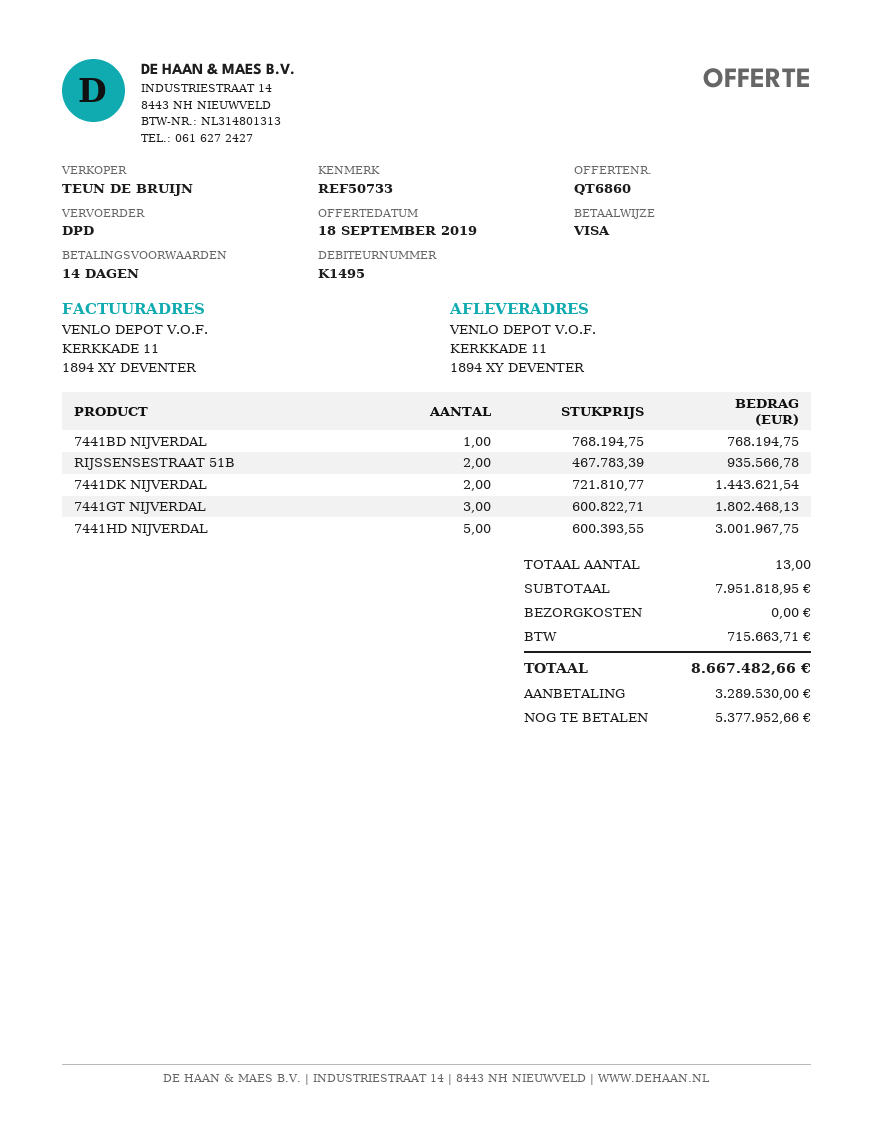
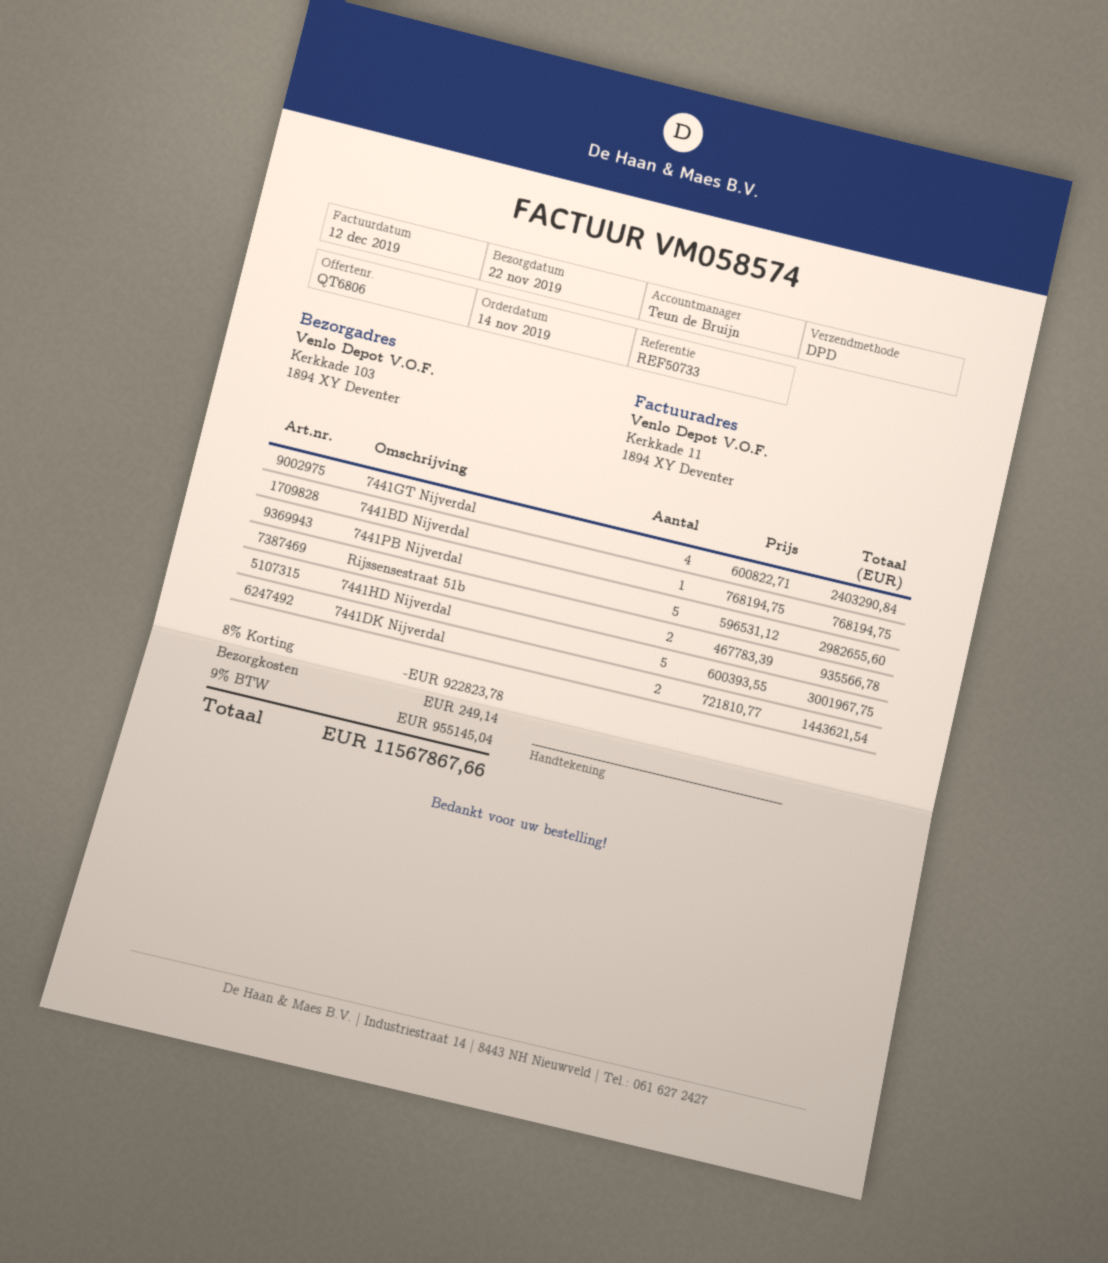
quote number: QT6860 -> QT6806
ship to: KERKKADE 11, 1894 XY DEVENTER -> Kerkkade 103, 1894 XY Deventer
7441GT NIJVERDAL: 3 x 600822.71 = 1802468.13 -> 4 x 600822.71 = 2403290.84
7441PB Nijverdal: none -> 5 x 596531.12 = 2982655.60
discount: none -> 8% = 922823.78
shipping: 0.00 -> 249.14
tax: 715663.71 -> 955145.04
total: 8667482.66 -> 11567867.66

